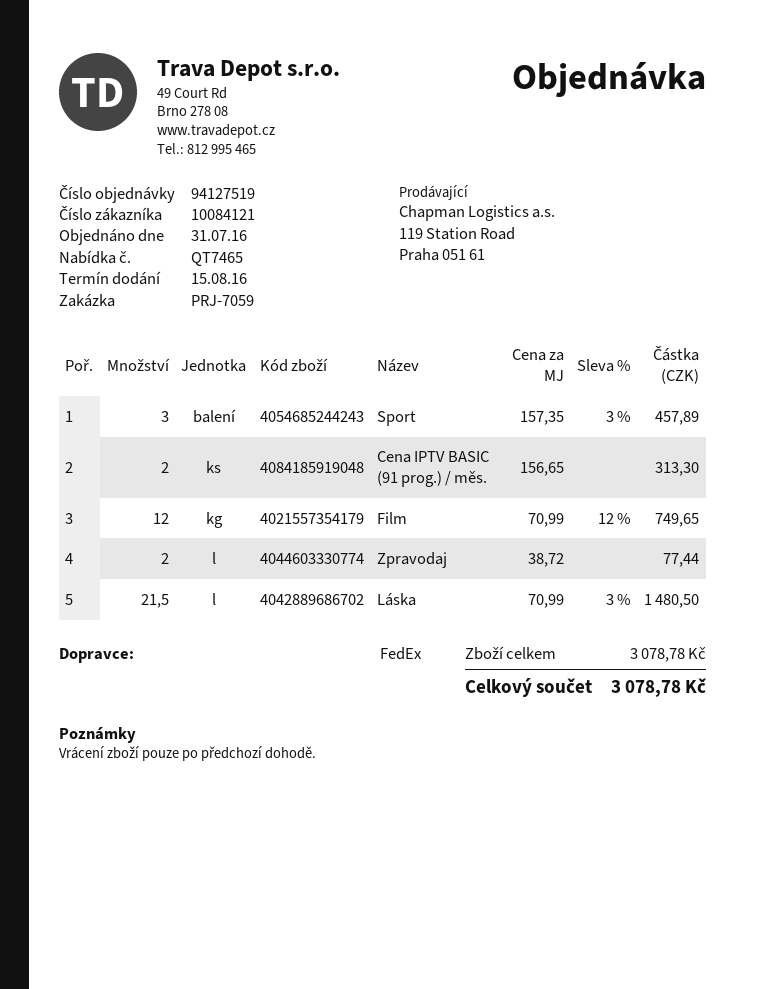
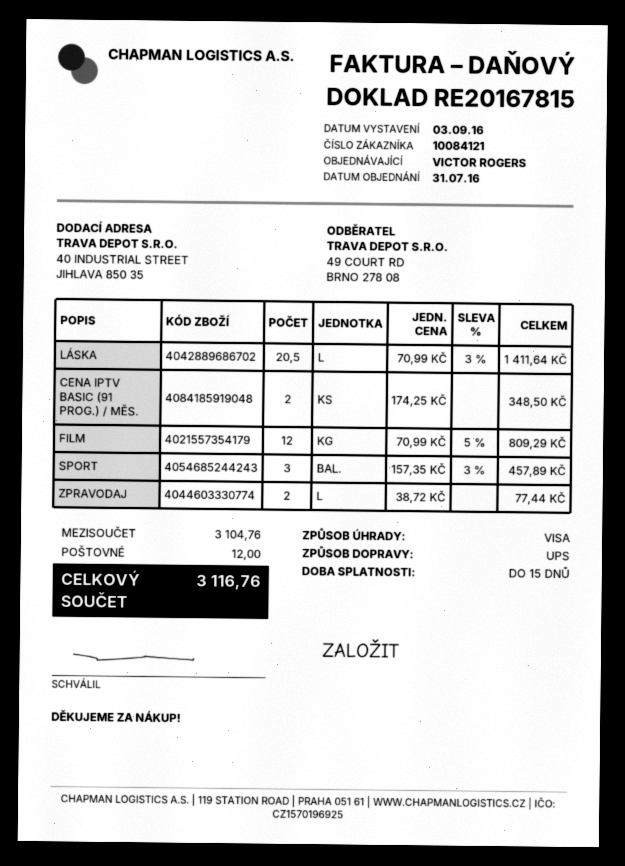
shipping method: FedEx -> UPS
Cena IPTV BASIC (91 prog.) / měs.: 2 x 156.65 = 313.30 -> 2 x 174.25 = 348.50
Film: 12 x 70.99 - 12% = 749.65 -> 12 x 70.99 - 5% = 809.29
Láska: 21.5 x 70.99 - 3% = 1480.50 -> 20.5 x 70.99 - 3% = 1411.64
subtotal: 3078.78 -> 3104.76
shipping: none -> 12.00
total: 3078.78 -> 3116.76

